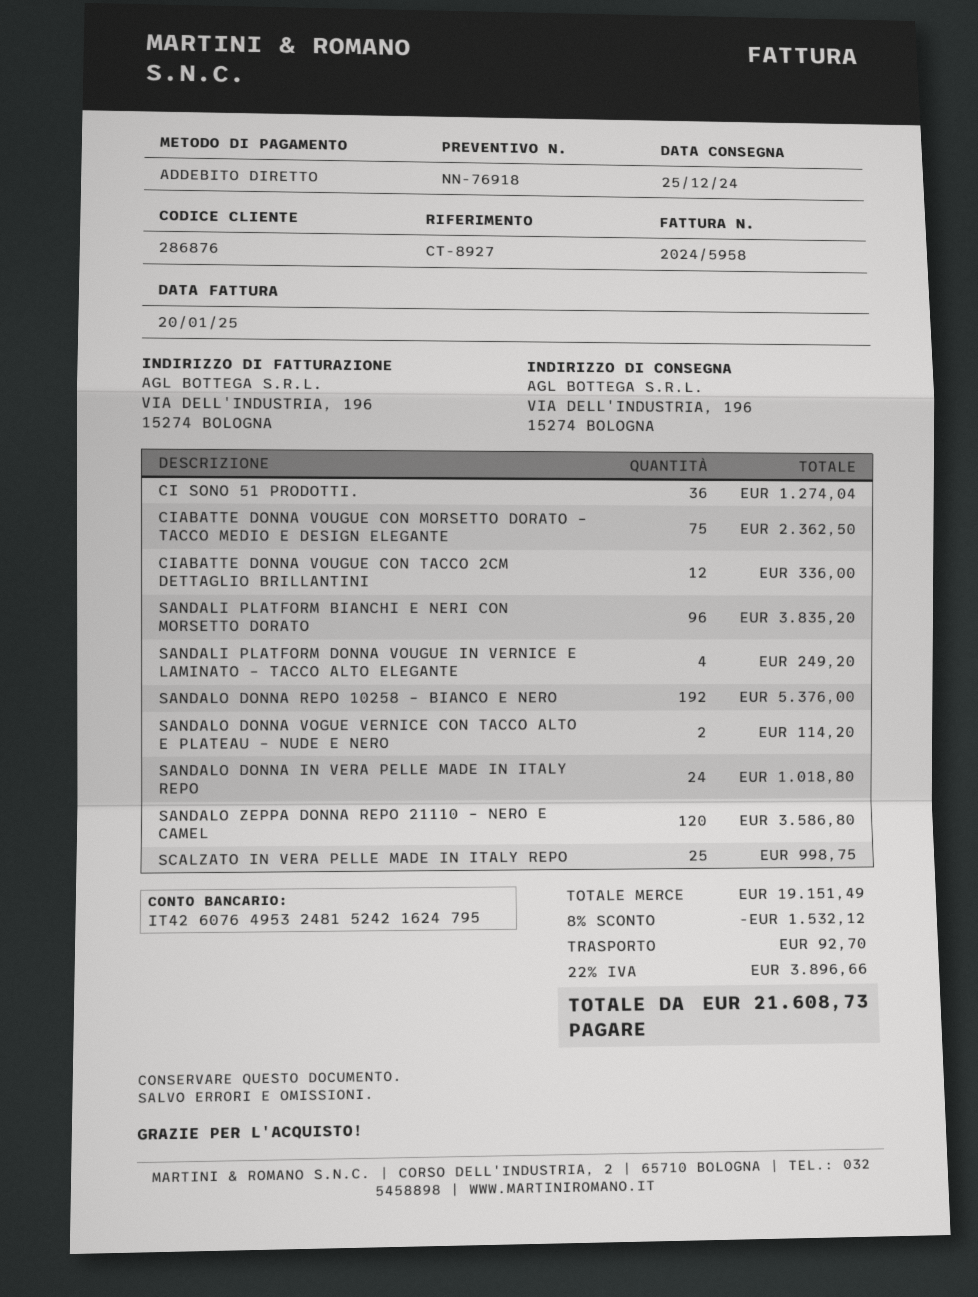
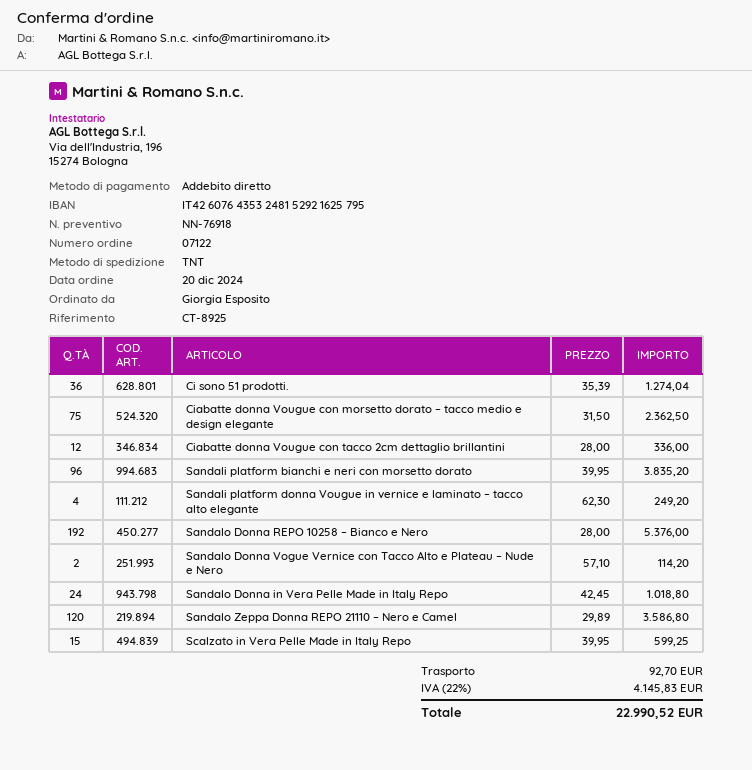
reference: CT-8927 -> CT-8925
bank account: IT4260764953248152421624795 -> IT4260764353248152921625795
SCALZATO IN VERA PELLE MADE IN ITALY REPO: 25 for 998.75 -> 15 for 599.25
discount: 8% = 1532.12 -> none
tax: 22% = 3896.66 -> 22% = 4145.83
total: 21608.73 -> 22990.52

